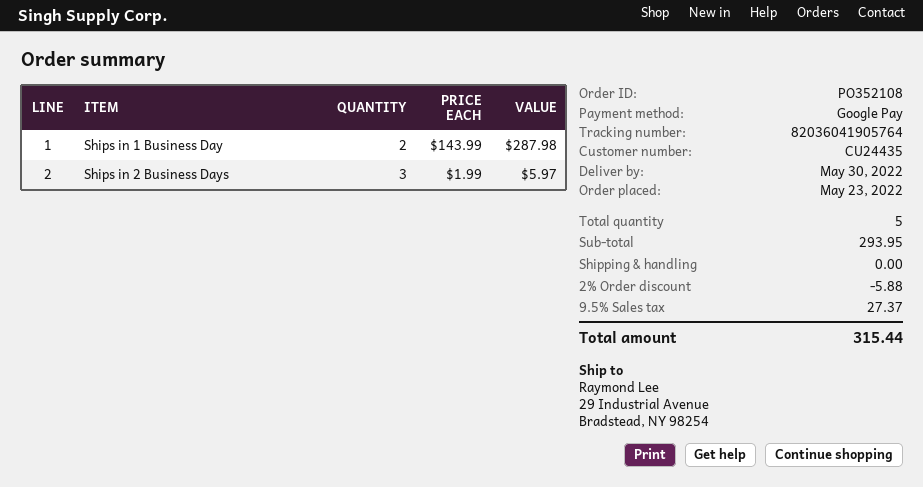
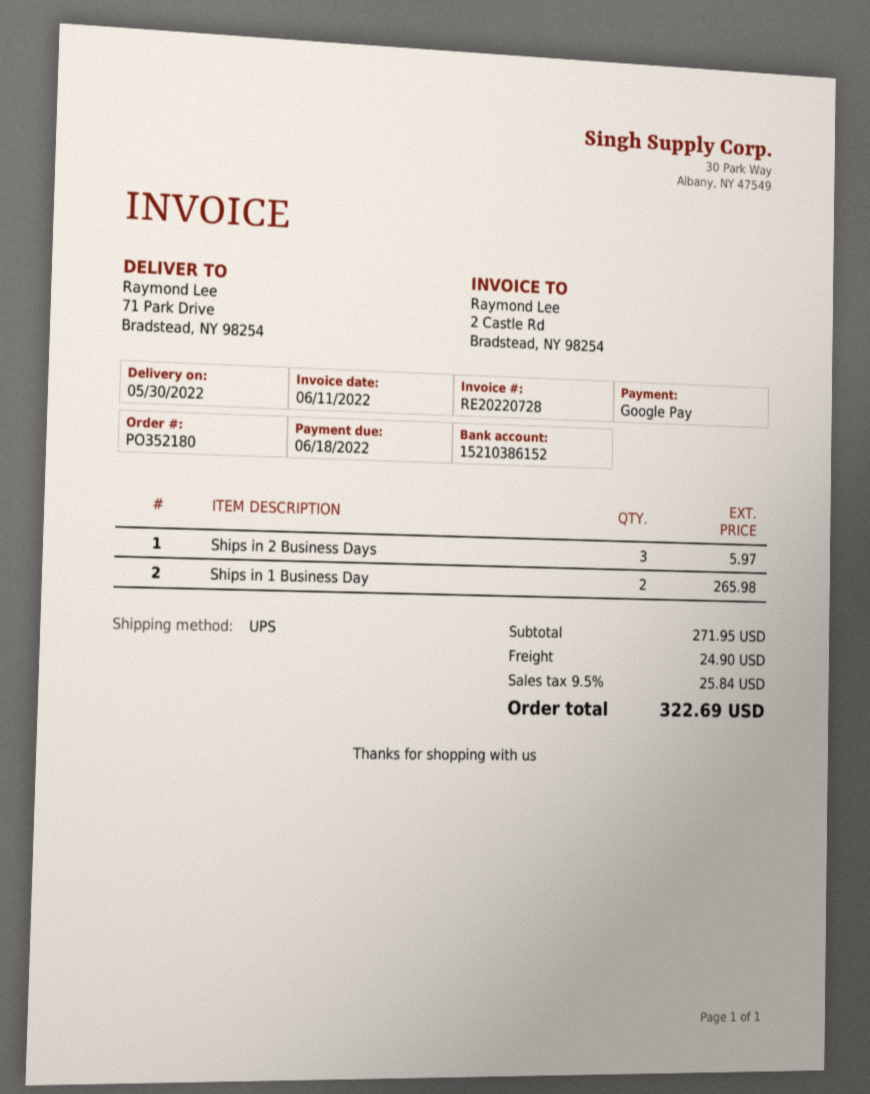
order number: PO352108 -> PO352180
ship to: 29 Industrial Avenue, Bradstead, NY 98254 -> 71 Park Drive, Bradstead, NY 98254
Ships in 1 Business Day: 2 for 287.98 -> 2 for 265.98
subtotal: 293.95 -> 271.95
discount: 2% = 5.88 -> none
shipping: 0.00 -> 24.90
tax: 9.5% = 27.37 -> 9.5% = 25.84
total: 315.44 -> 322.69

